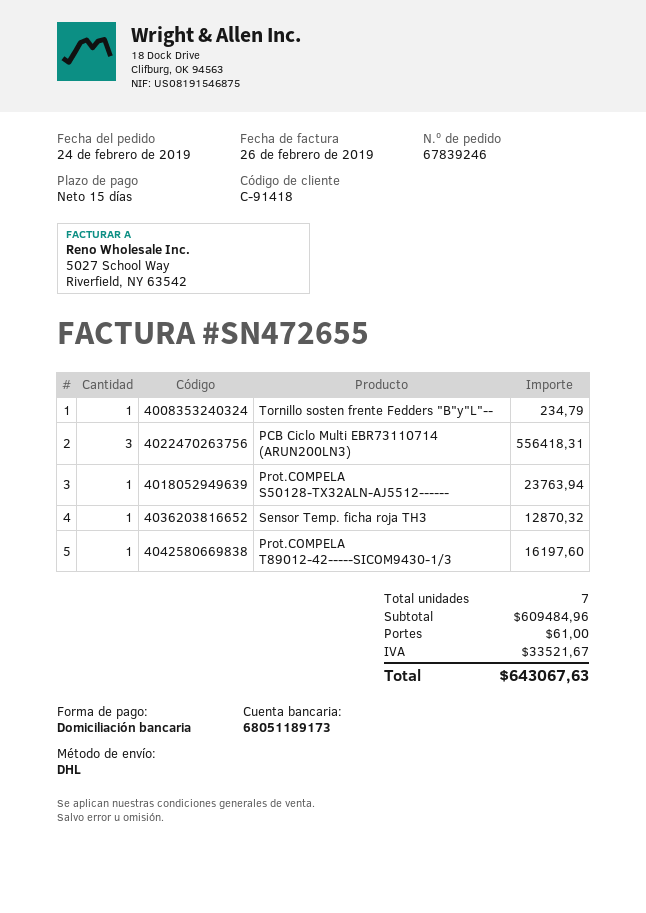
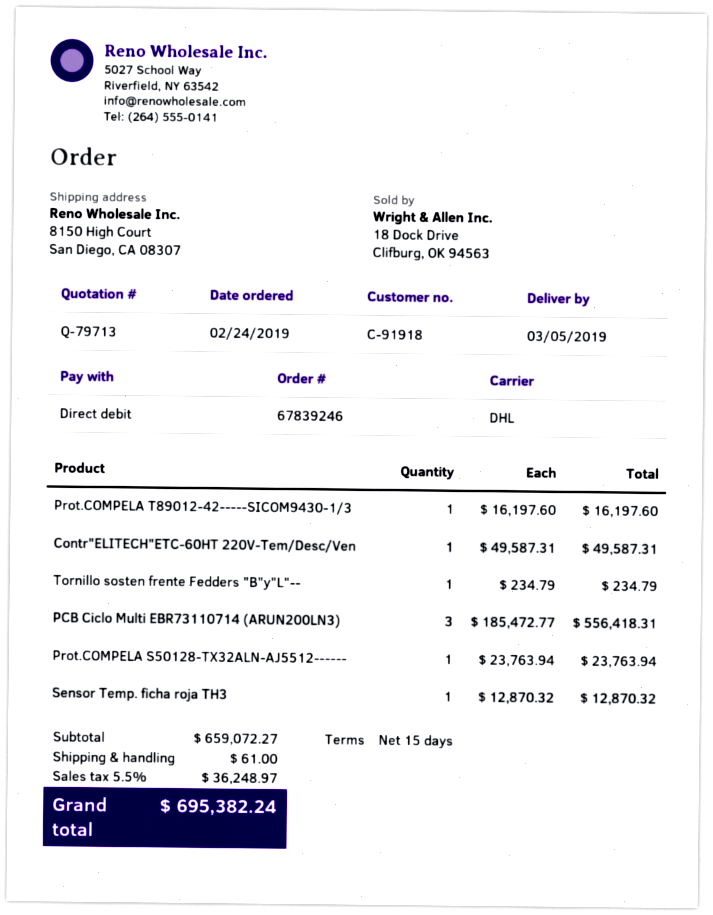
customer number: C-91418 -> C-91918
Contr"ELITECH"ETC-60HT 220V-Tem/Desc/Ven: none -> 1 for 49587.31
subtotal: 609484.96 -> 659072.27
tax: 33521.67 -> 36248.97
total: 643067.63 -> 695382.24

